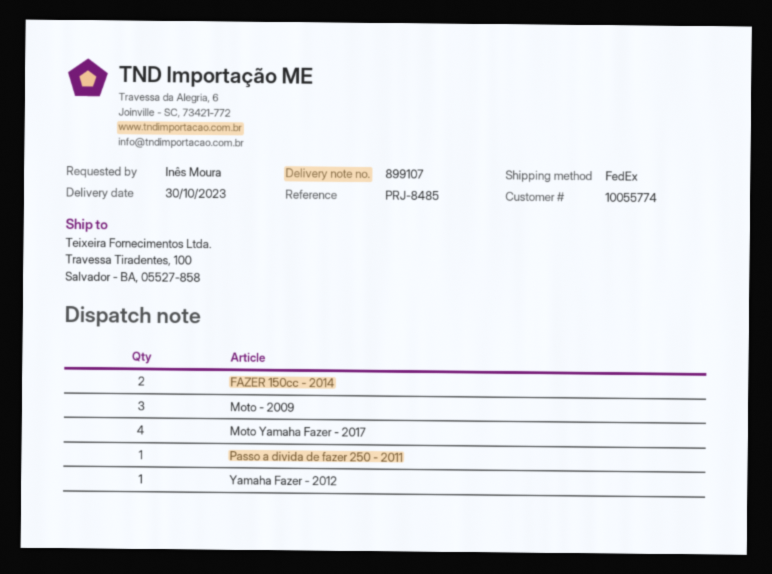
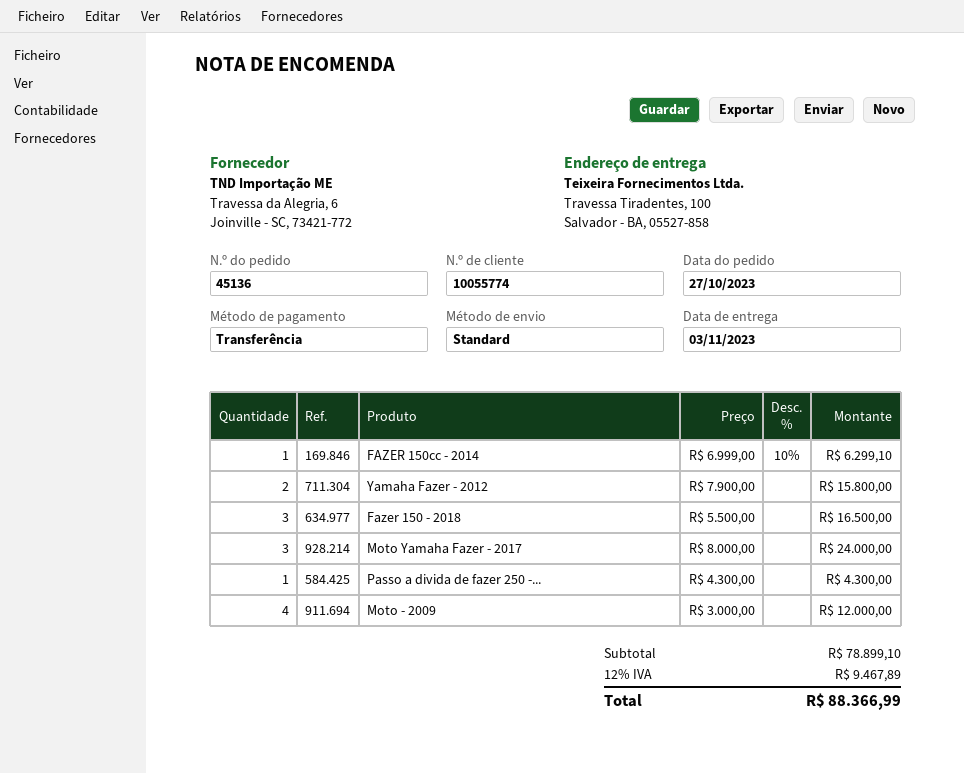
delivery date: 2023-10-30 -> 2023-11-03
shipping method: FedEx -> standard
FAZER 150cc - 2014: 2 -> 1
Moto - 2009: 3 -> 4
Moto Yamaha Fazer - 2017: 4 -> 3
Yamaha Fazer - 2012: 1 -> 2
Fazer 150 - 2018: none -> 3

